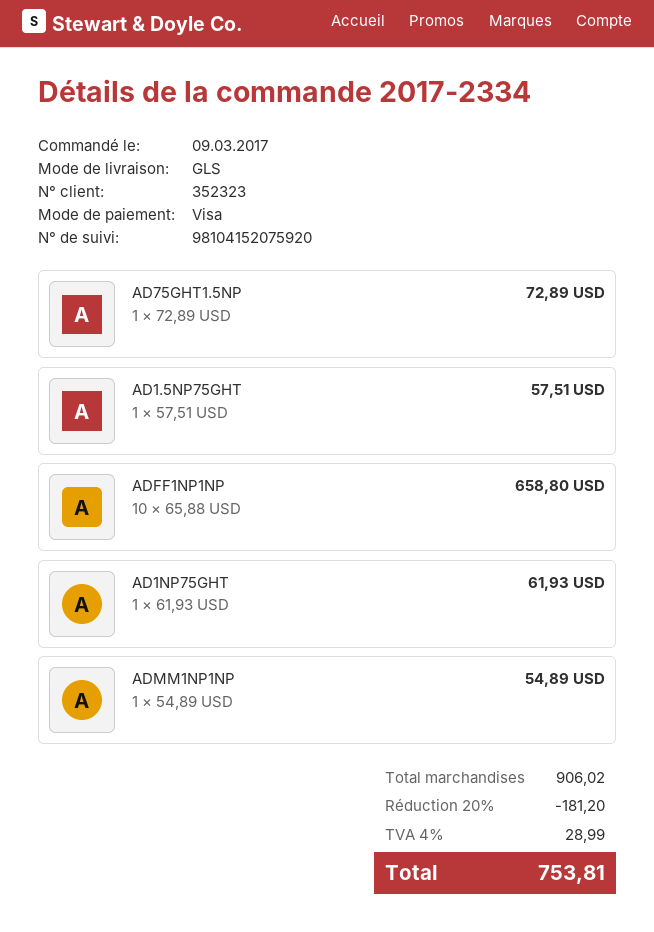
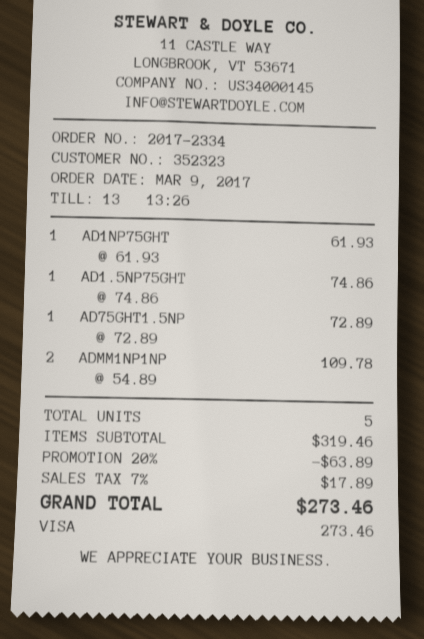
AD1.5NP75GHT: 1 x 57.51 = 57.51 -> 1 x 74.86 = 74.86
ADFF1NP1NP: 10 x 65.88 = 658.80 -> none
ADMM1NP1NP: 1 x 54.89 = 54.89 -> 2 x 54.89 = 109.78
subtotal: 906.02 -> 319.46
discount: 20% = 181.20 -> 20% = 63.89
tax: 4% = 28.99 -> 7% = 17.89
total: 753.81 -> 273.46

